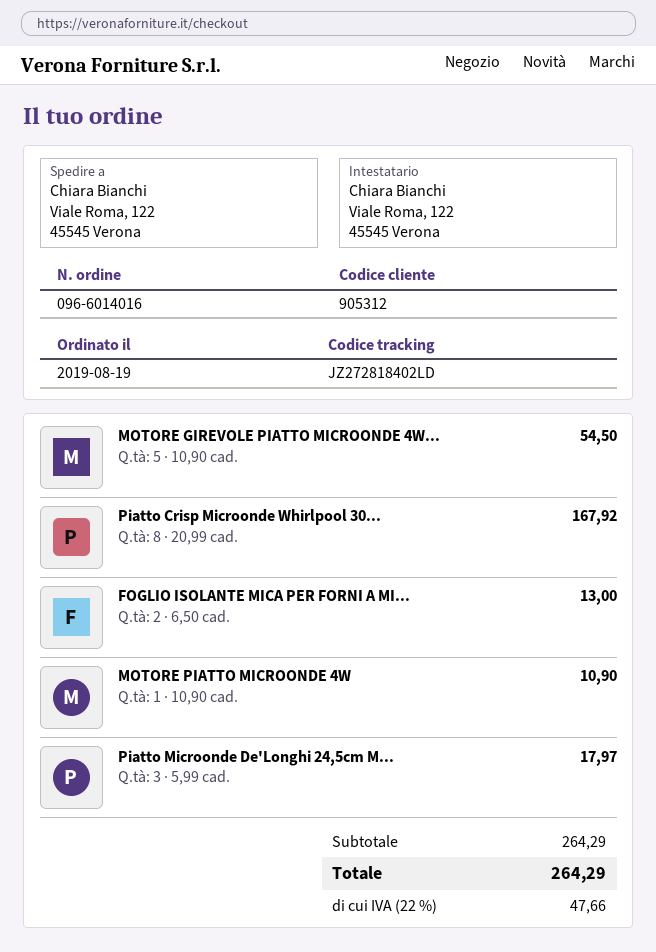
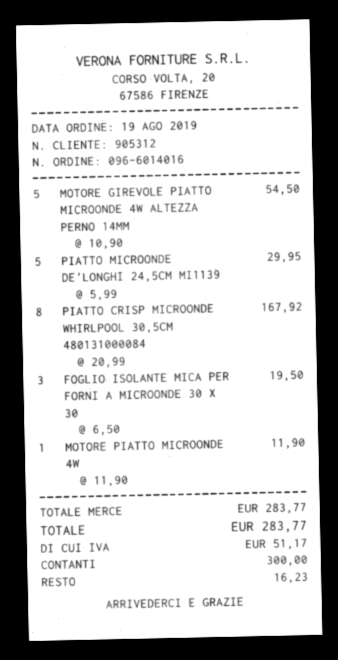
FOGLIO ISOLANTE MICA PER FORNI A MI...: 2 x 6.50 = 13.00 -> 3 x 6.50 = 19.50
MOTORE PIATTO MICROONDE 4W: 1 x 10.90 = 10.90 -> 1 x 11.90 = 11.90
Piatto Microonde De'Longhi 24,5cm M...: 3 x 5.99 = 17.97 -> 5 x 5.99 = 29.95
subtotal: 264.29 -> 283.77
tax: 47.66 -> 51.17
total: 264.29 -> 283.77

